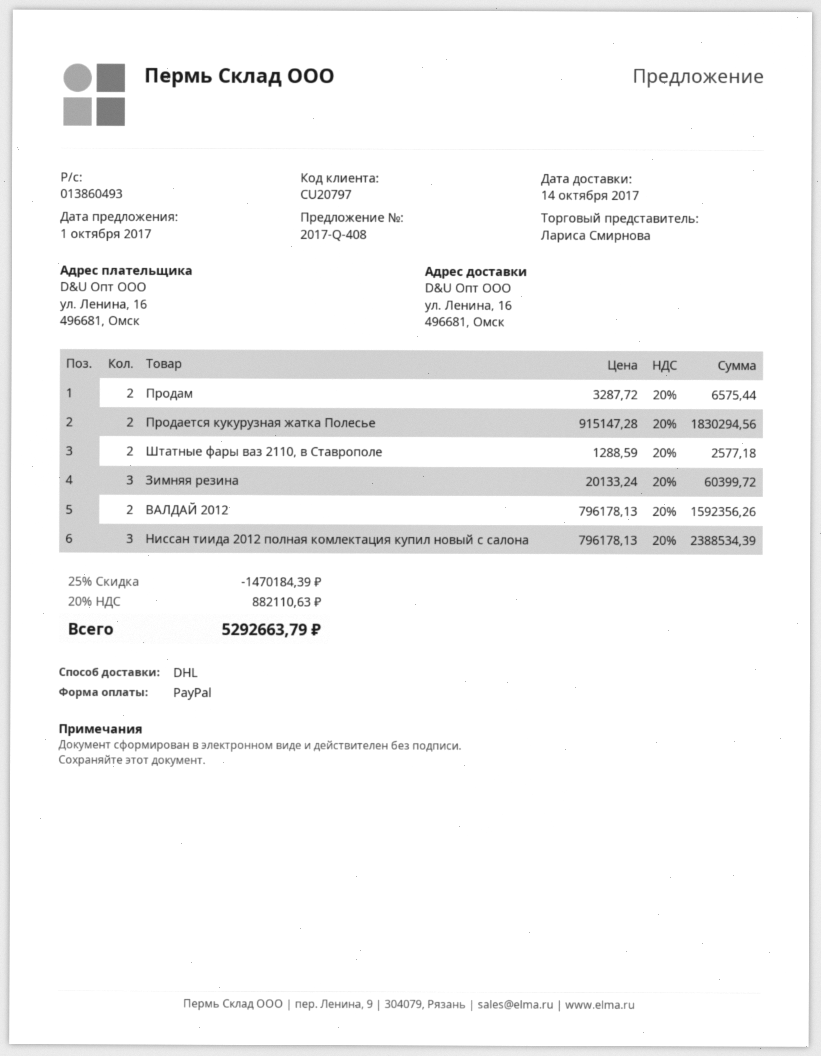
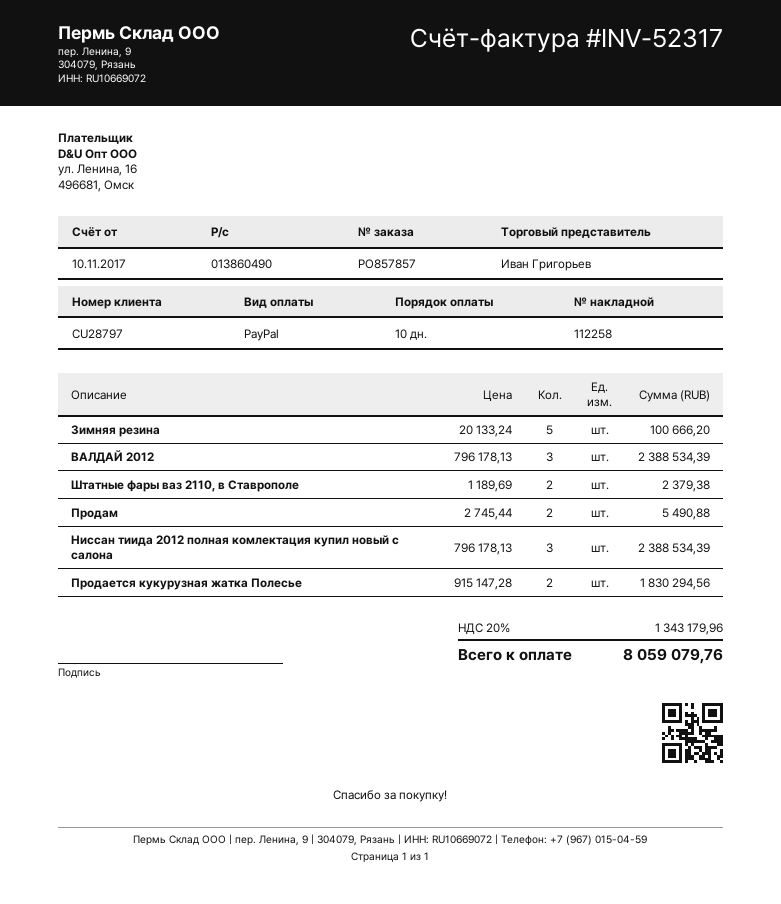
customer number: CU20797 -> CU28797
sales rep: Лариса Смирнова -> Иван Григорьев
bank account: 013860493 -> 013860490
Продам: 2 x 3287.72 = 6575.44 -> 2 x 2745.44 = 5490.88
Штатные фары ваз 2110, в Ставрополе: 2 x 1288.59 = 2577.18 -> 2 x 1189.69 = 2379.38
Зимняя резина: 3 x 20133.24 = 60399.72 -> 5 x 20133.24 = 100666.20
ВАЛДАЙ 2012: 2 x 796178.13 = 1592356.26 -> 3 x 796178.13 = 2388534.39
discount: 25% = 1470184.39 -> none
tax: 20% = 882110.63 -> 20% = 1343179.96
total: 5292663.79 -> 8059079.76

